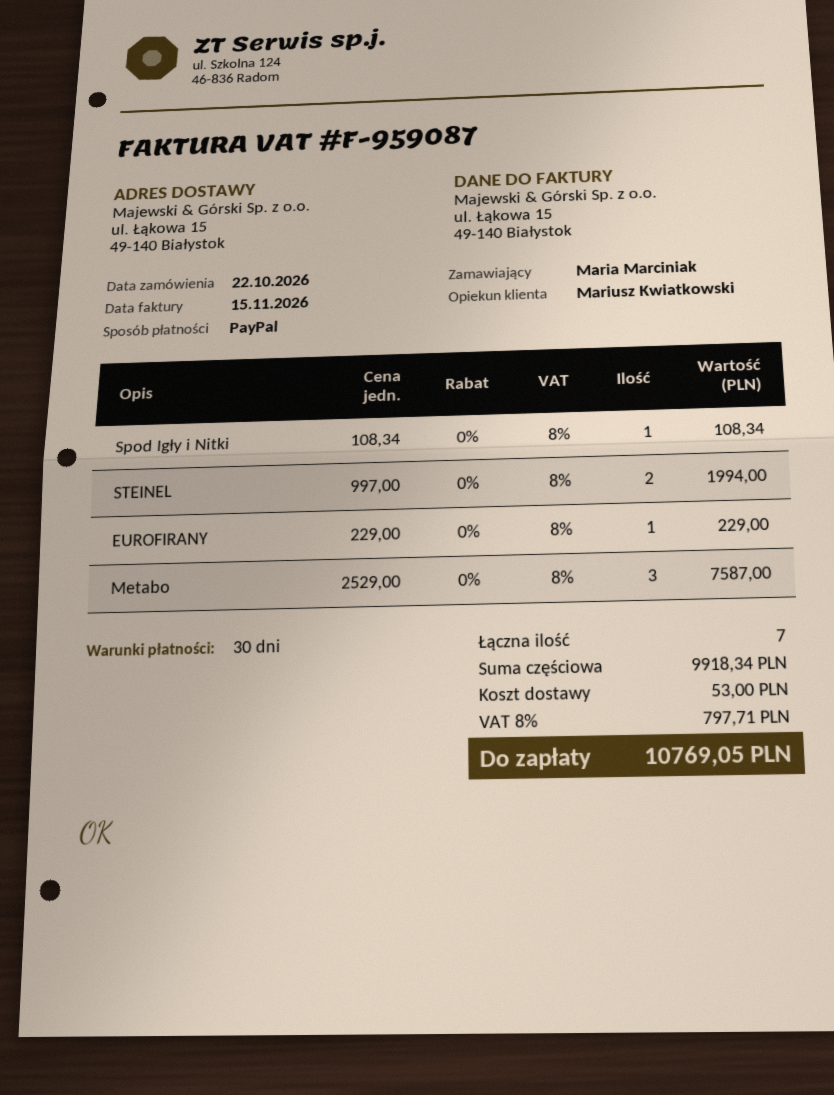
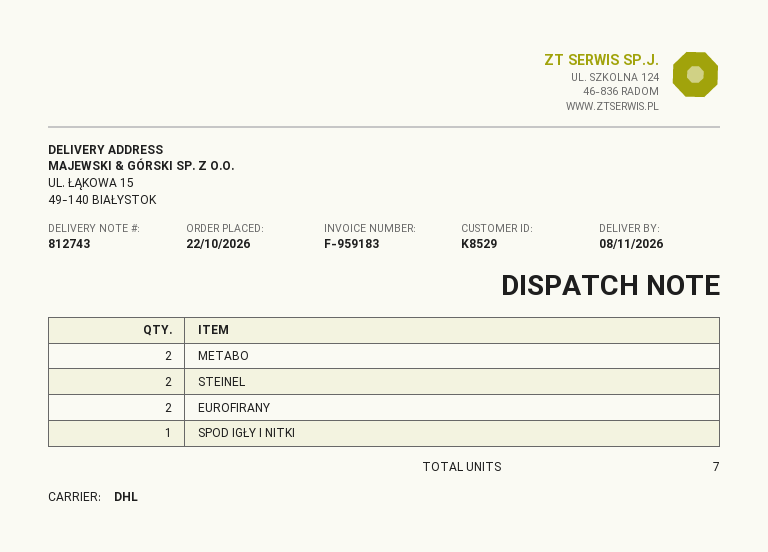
invoice number: F-959087 -> F-959183
EUROFIRANY: 1 -> 2
Metabo: 3 -> 2

